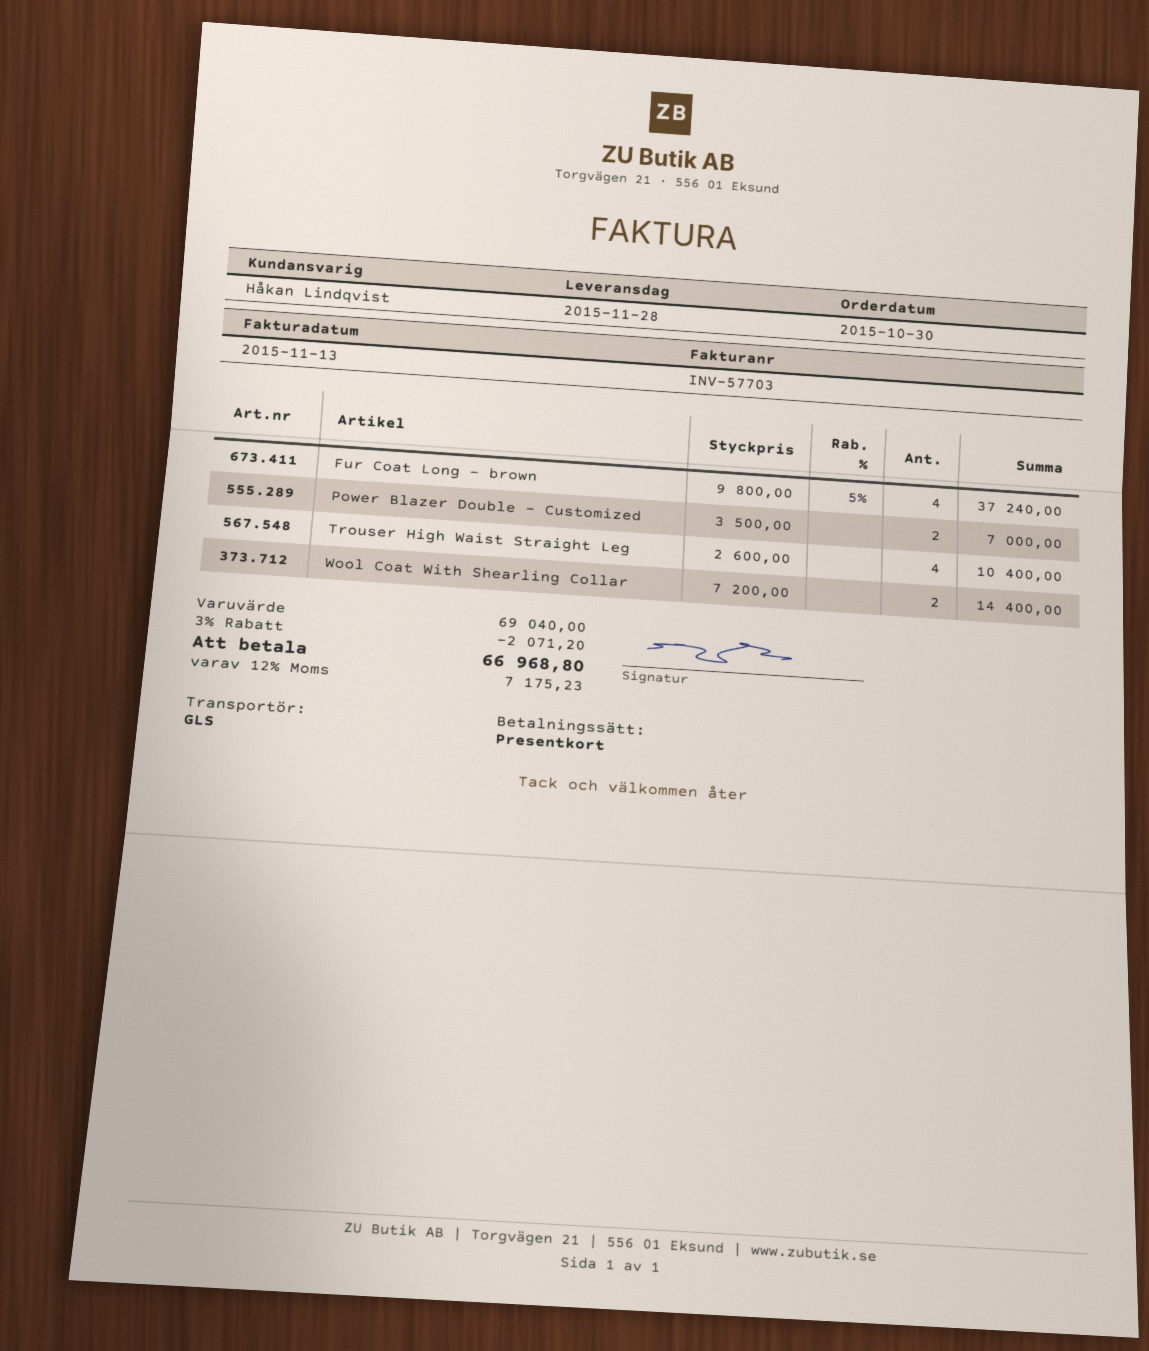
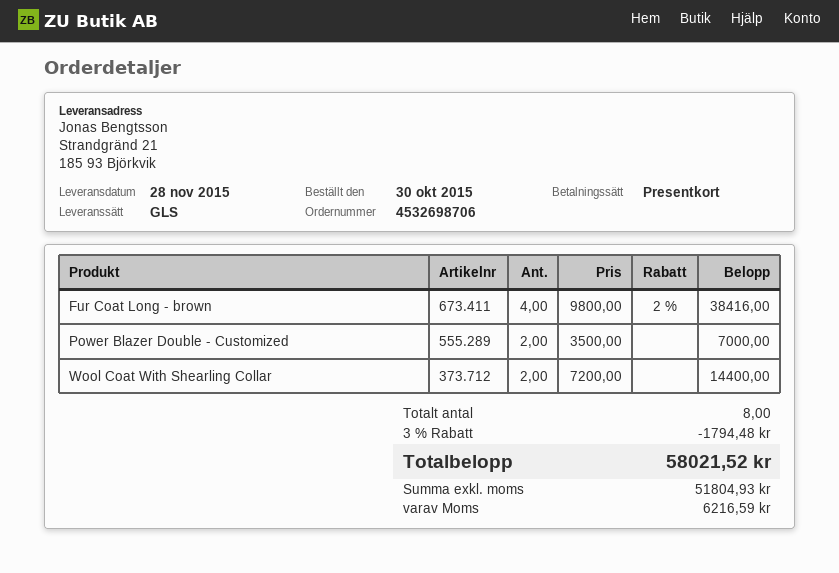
Fur Coat Long - brown: 4 x 9800.00 - 5% = 37240.00 -> 4 x 9800.00 - 2% = 38416.00
Trouser High Waist Straight Leg: 4 x 2600.00 = 10400.00 -> none
discount: 3% = 2071.20 -> 3% = 1794.48
tax: 7175.23 -> 6216.59
total: 66968.80 -> 58021.52

